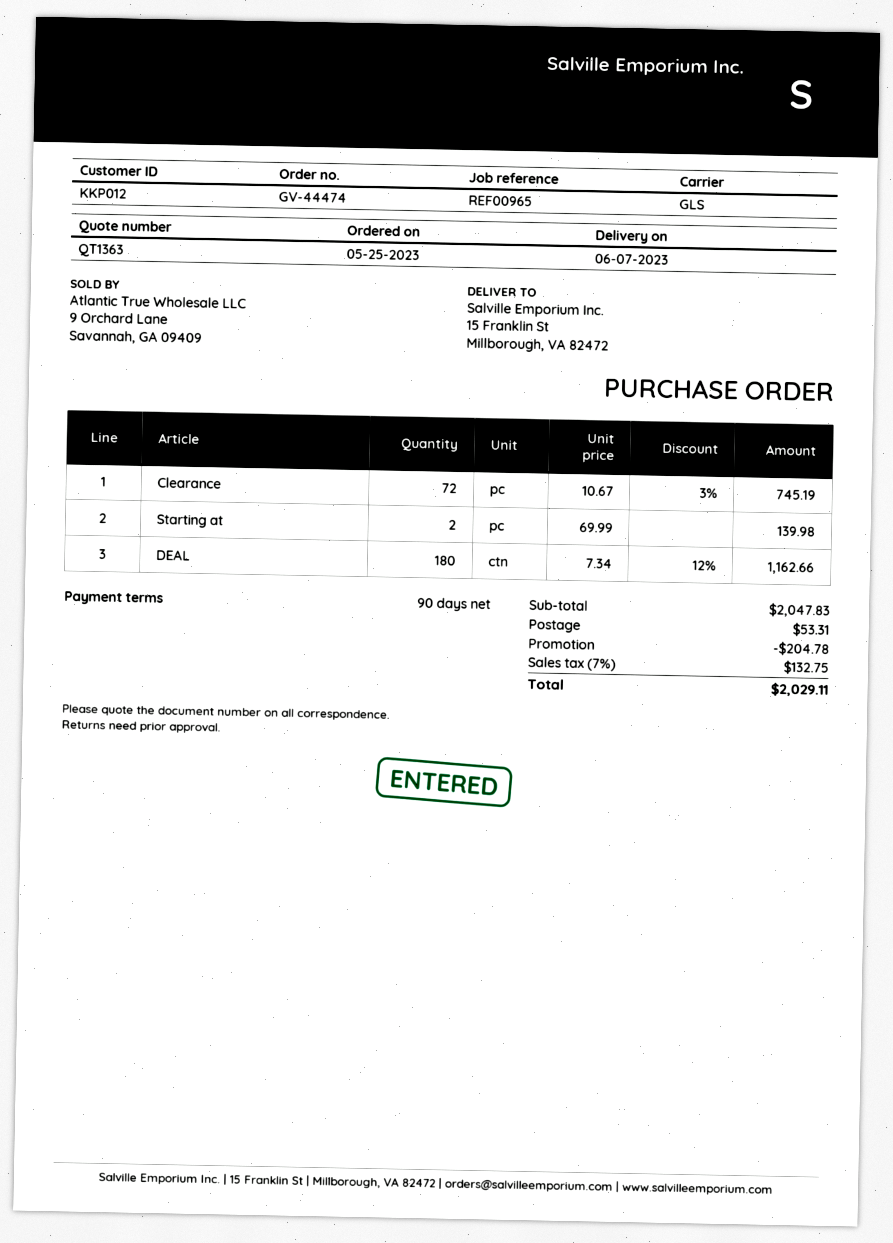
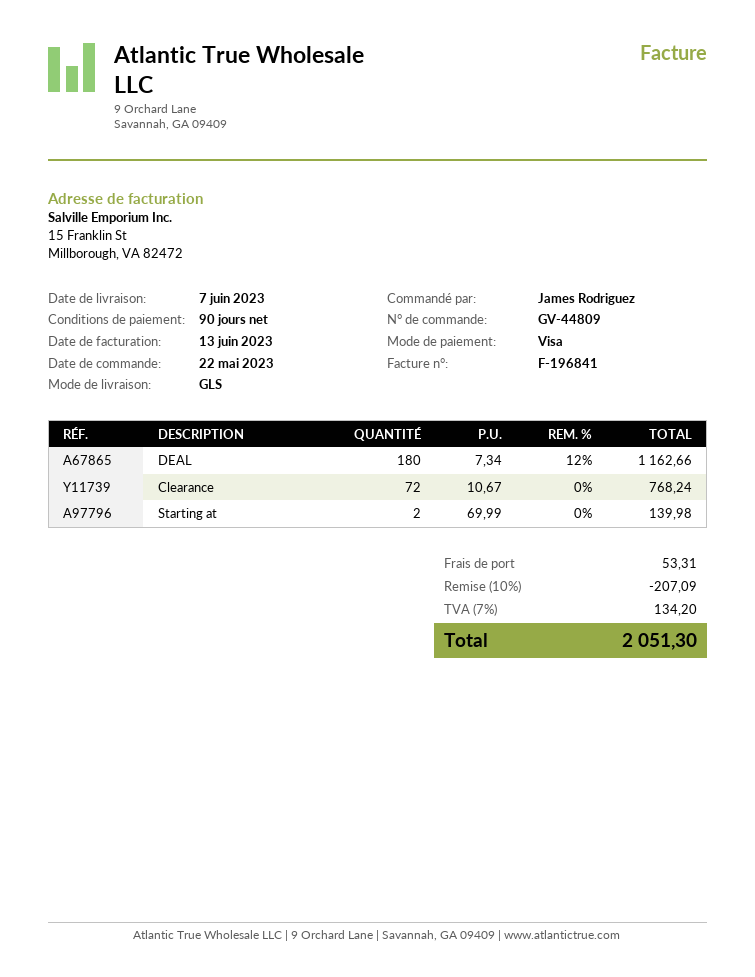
order number: GV-44474 -> GV-44809
order date: 2023-05-25 -> 2023-05-22
Clearance: 72 x 10.67 - 3% = 745.19 -> 72 x 10.67 = 768.24
discount: 204.78 -> 207.09
tax: 7% = 132.75 -> 7% = 134.20
total: 2029.11 -> 2051.30

